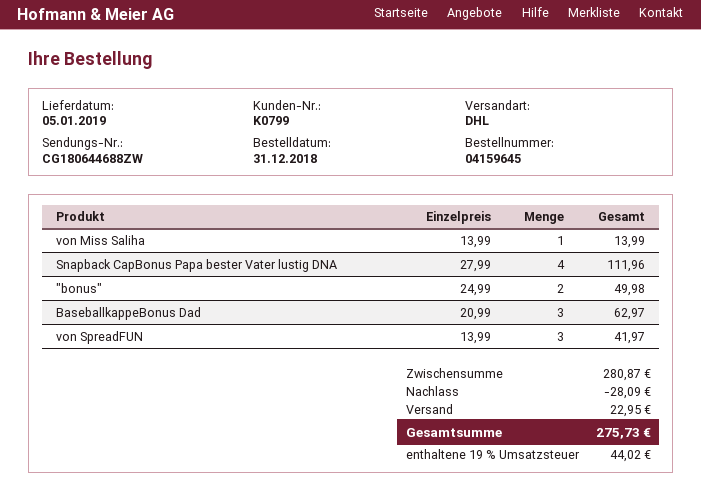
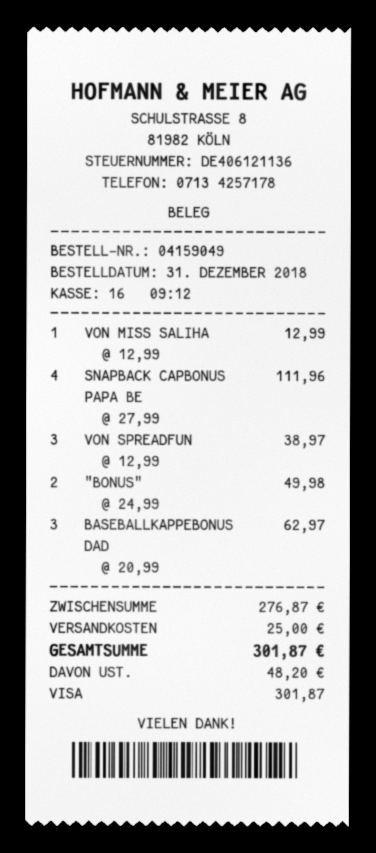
order number: 04159645 -> 04159049
von Miss Saliha: 1 x 13.99 = 13.99 -> 1 x 12.99 = 12.99
von SpreadFUN: 3 x 13.99 = 41.97 -> 3 x 12.99 = 38.97
subtotal: 280.87 -> 276.87
discount: 28.09 -> none
shipping: 22.95 -> 25.00
tax: 44.02 -> 48.20
total: 275.73 -> 301.87

